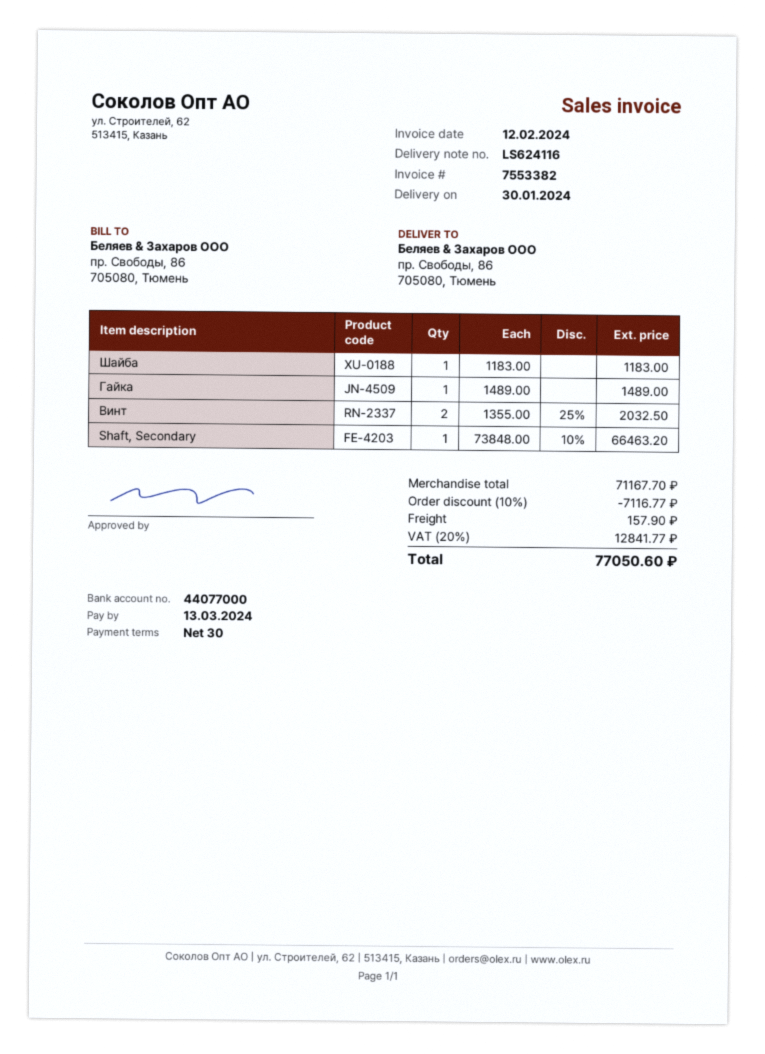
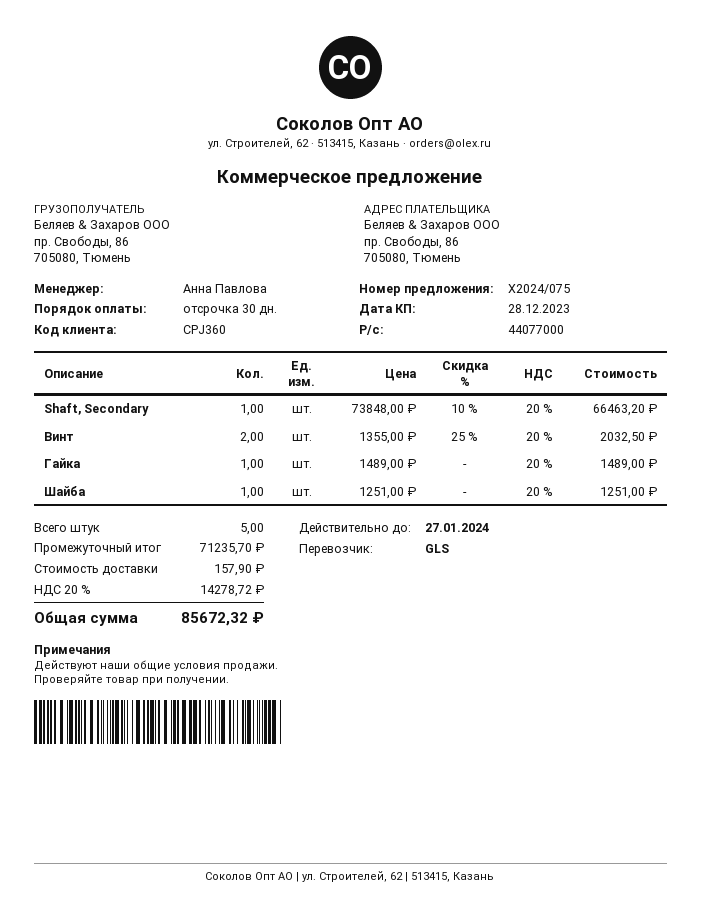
Шайба: 1 x 1183.00 = 1183.00 -> 1 x 1251.00 = 1251.00
subtotal: 71167.70 -> 71235.70
discount: 10% = 7116.77 -> none
tax: 20% = 12841.77 -> 20% = 14278.72
total: 77050.60 -> 85672.32

